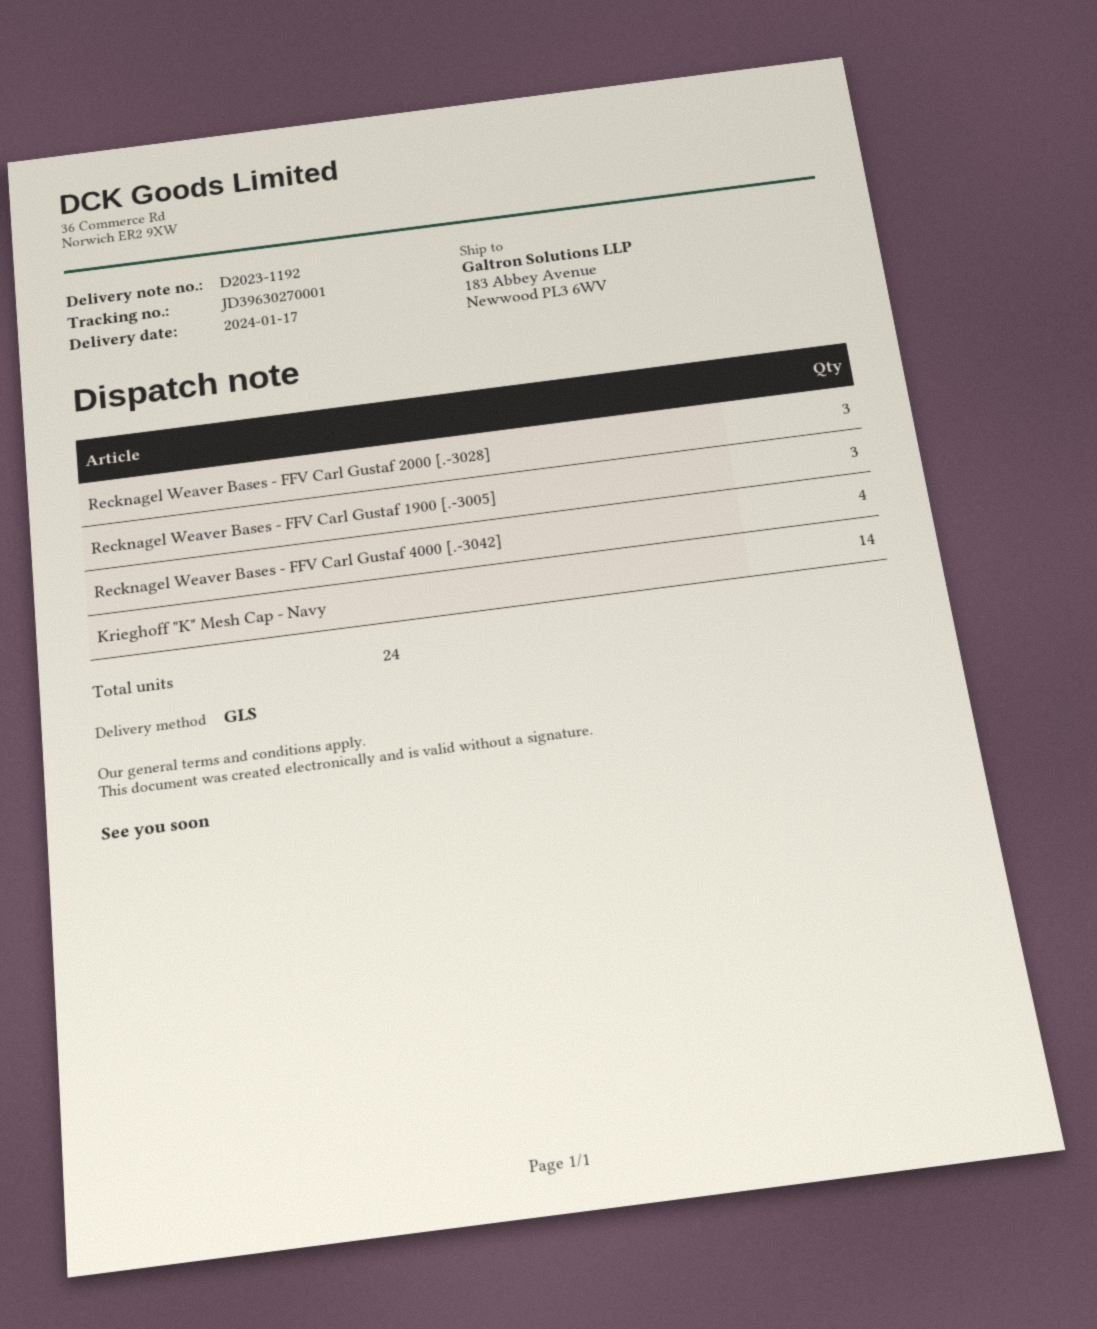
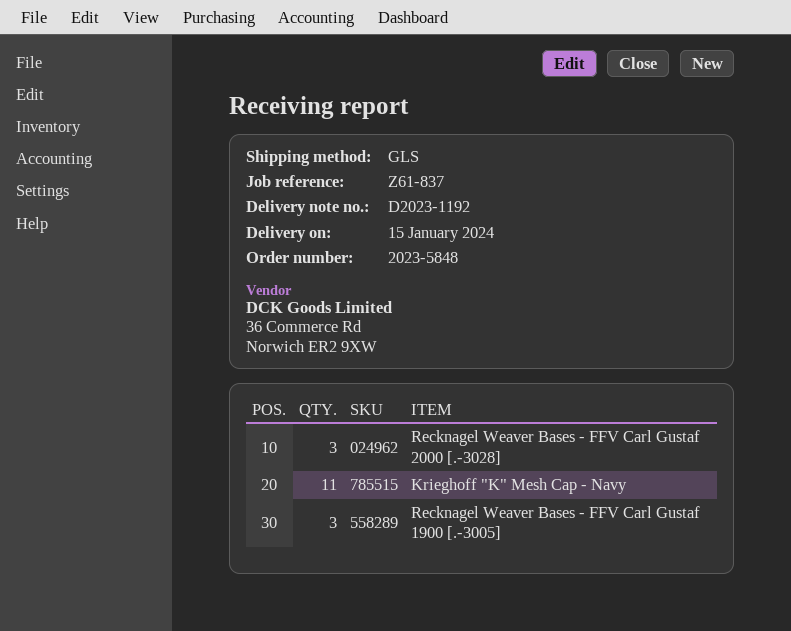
delivery date: 2024-01-17 -> 2024-01-15
Recknagel Weaver Bases - FFV Carl Gustaf 4000 [.-3042]: 4 -> none
Krieghoff "K" Mesh Cap - Navy: 14 -> 11

